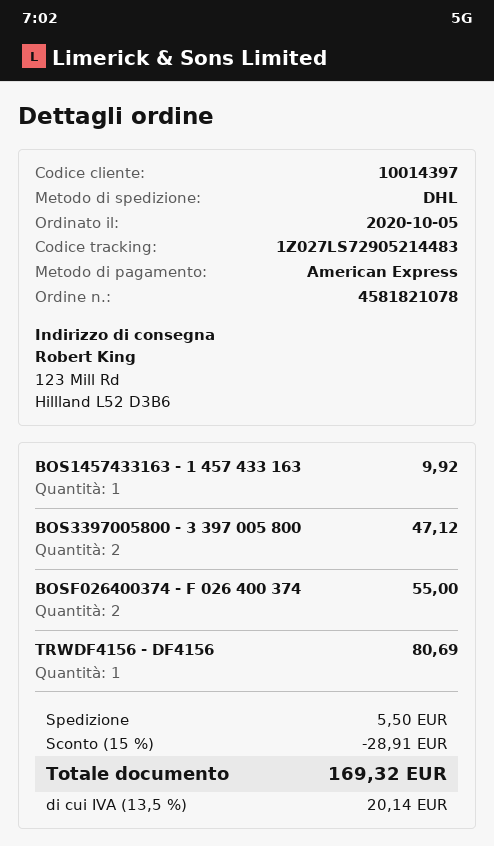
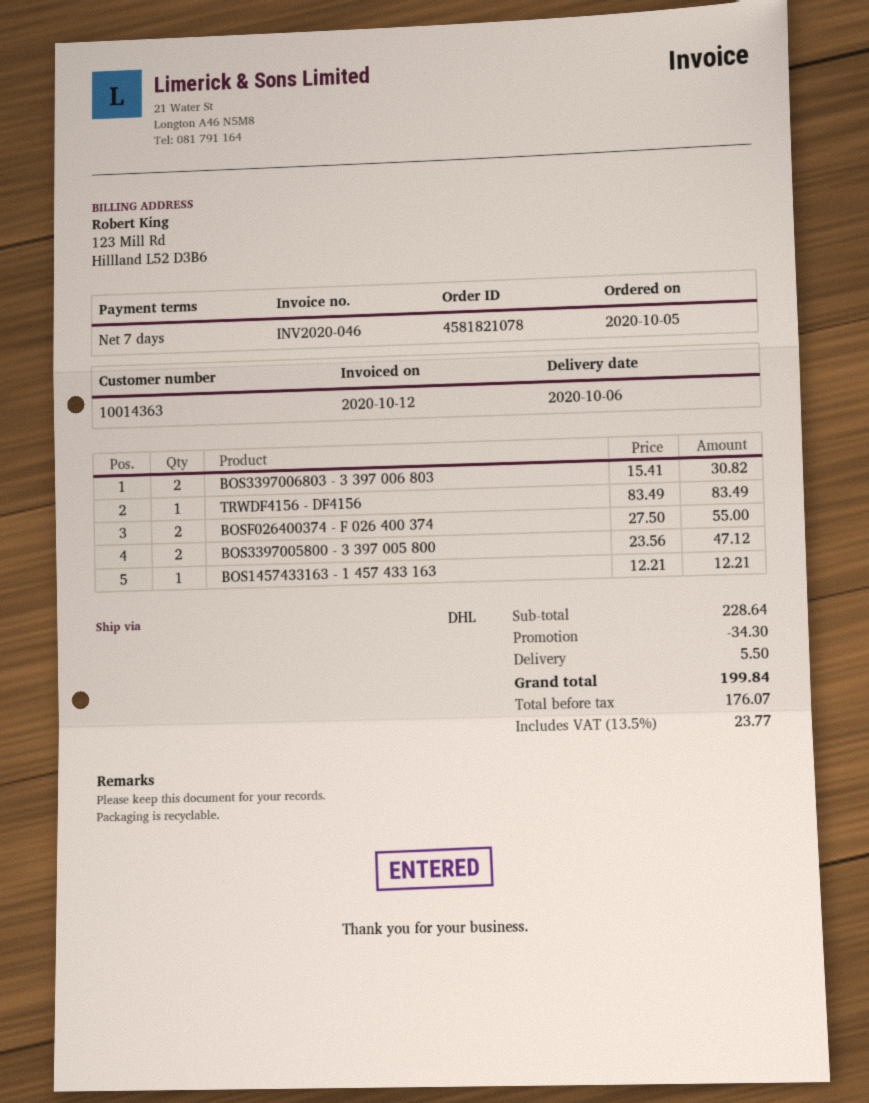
customer number: 10014397 -> 10014363
BOS1457433163 - 1 457 433 163: 1 for 9.92 -> 1 for 12.21
TRWDF4156 - DF4156: 1 for 80.69 -> 1 for 83.49
BOS3397006803 - 3 397 006 803: none -> 2 for 30.82
discount: 28.91 -> 34.30
tax: 13.5% = 20.14 -> 13.5% = 23.77
total: 169.32 -> 199.84

